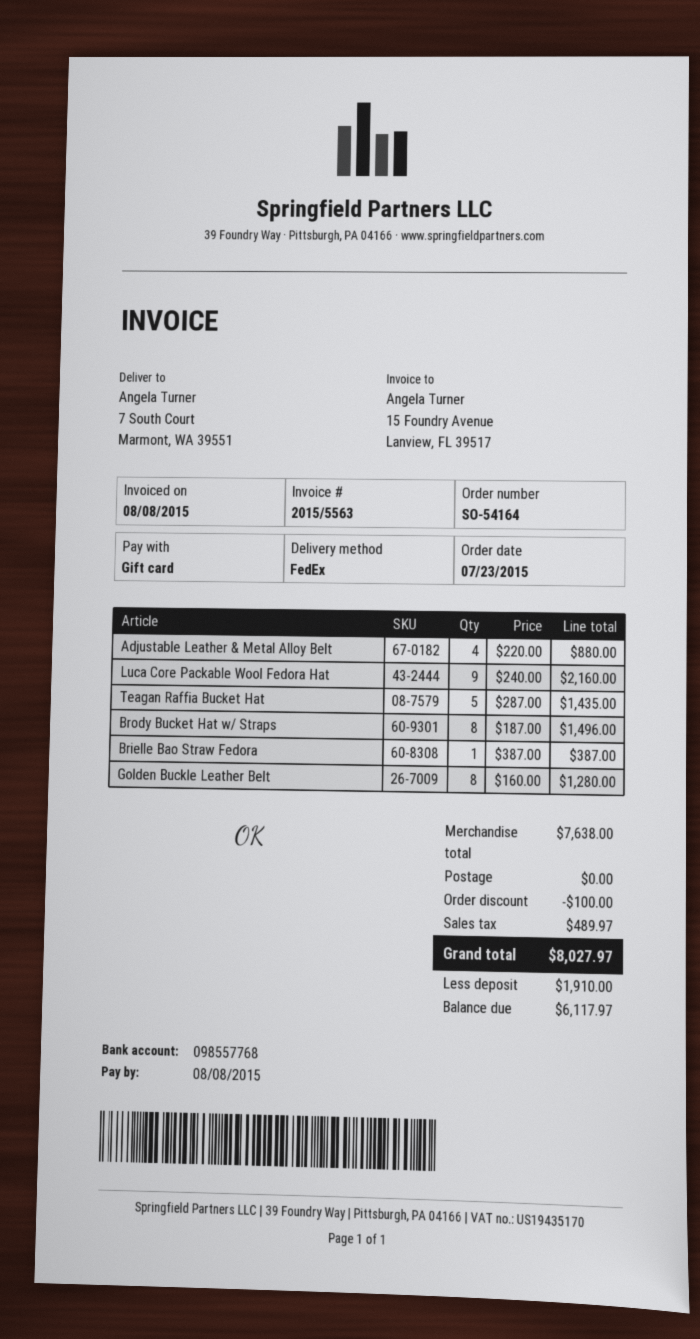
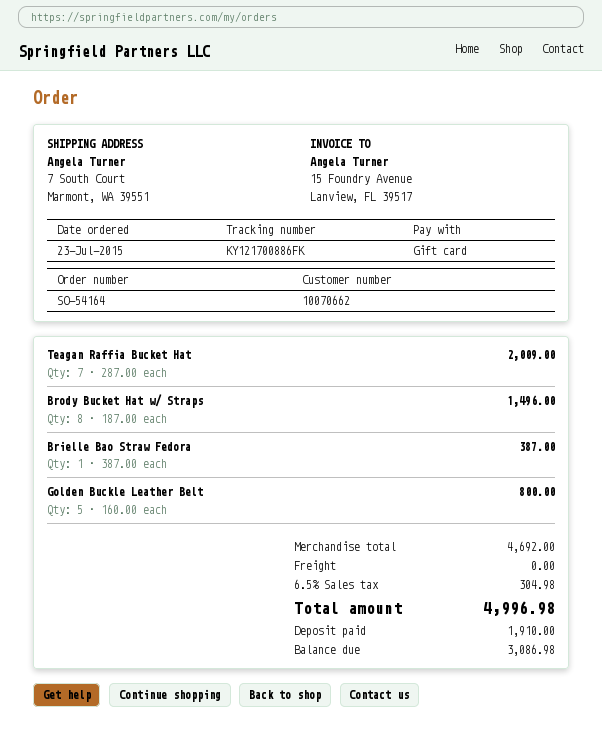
Adjustable Leather & Metal Alloy Belt: 4 x 220.00 = 880.00 -> none
Luca Core Packable Wool Fedora Hat: 9 x 240.00 = 2160.00 -> none
Teagan Raffia Bucket Hat: 5 x 287.00 = 1435.00 -> 7 x 287.00 = 2009.00
Golden Buckle Leather Belt: 8 x 160.00 = 1280.00 -> 5 x 160.00 = 800.00
subtotal: 7638.00 -> 4692.00
discount: 100.00 -> none
tax: 489.97 -> 304.98
total: 8027.97 -> 4996.98
balance: 6117.97 -> 3086.98

